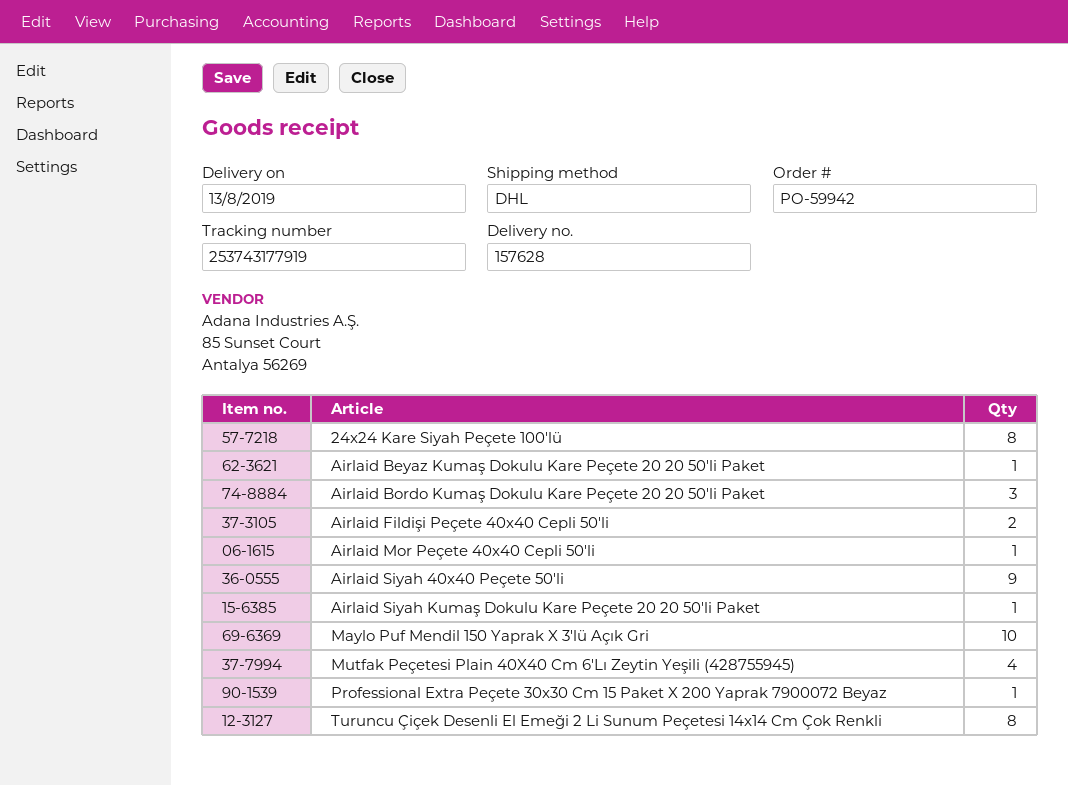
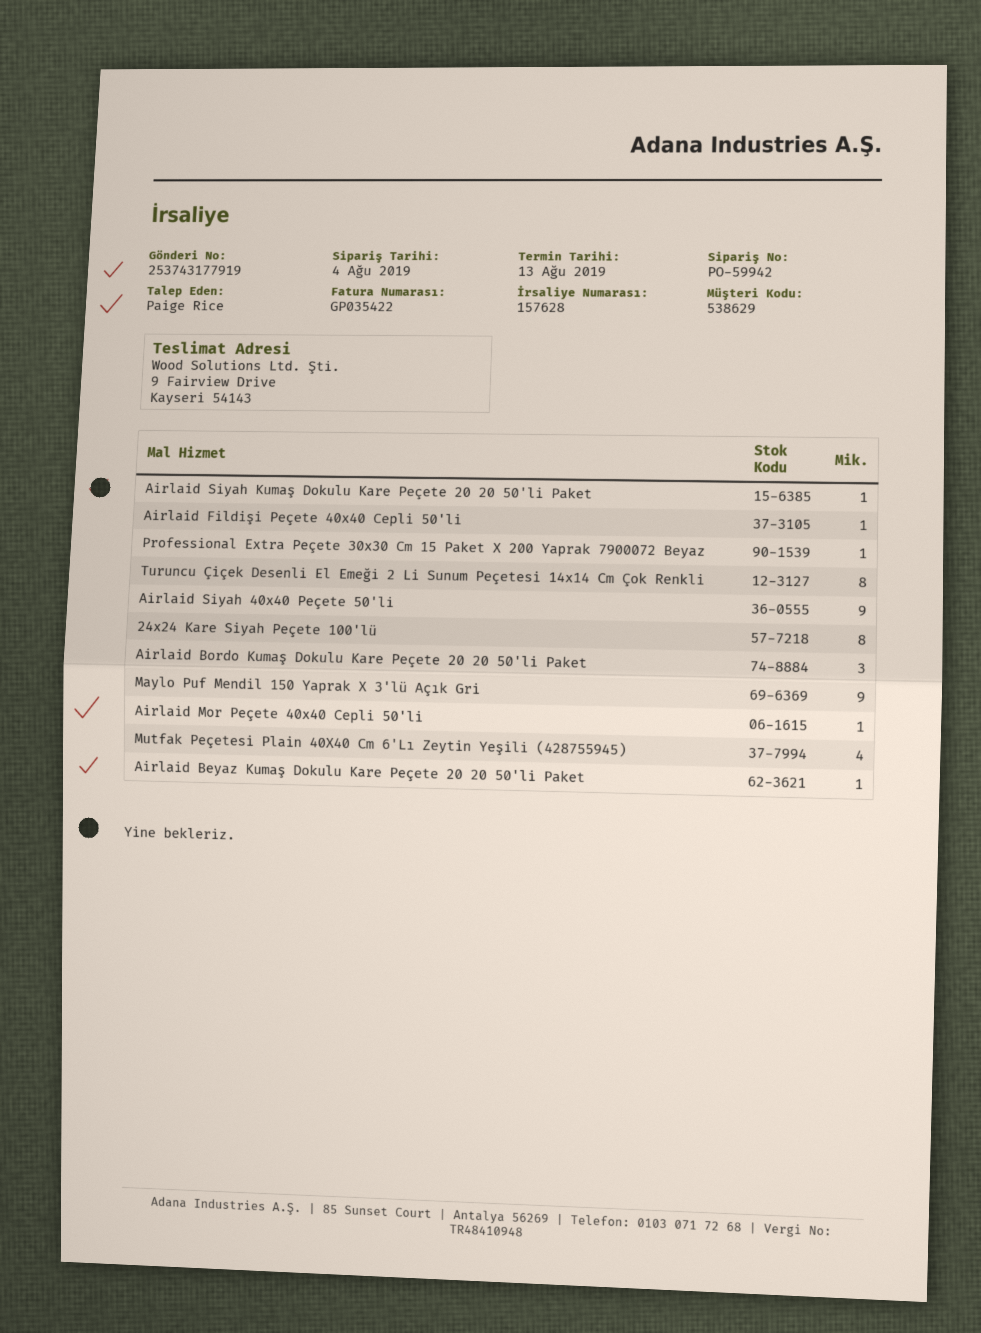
Airlaid Fildişi Peçete 40x40 Cepli 50'li: 2 -> 1
Maylo Puf Mendil 150 Yaprak X 3'lü Açık Gri: 10 -> 9

